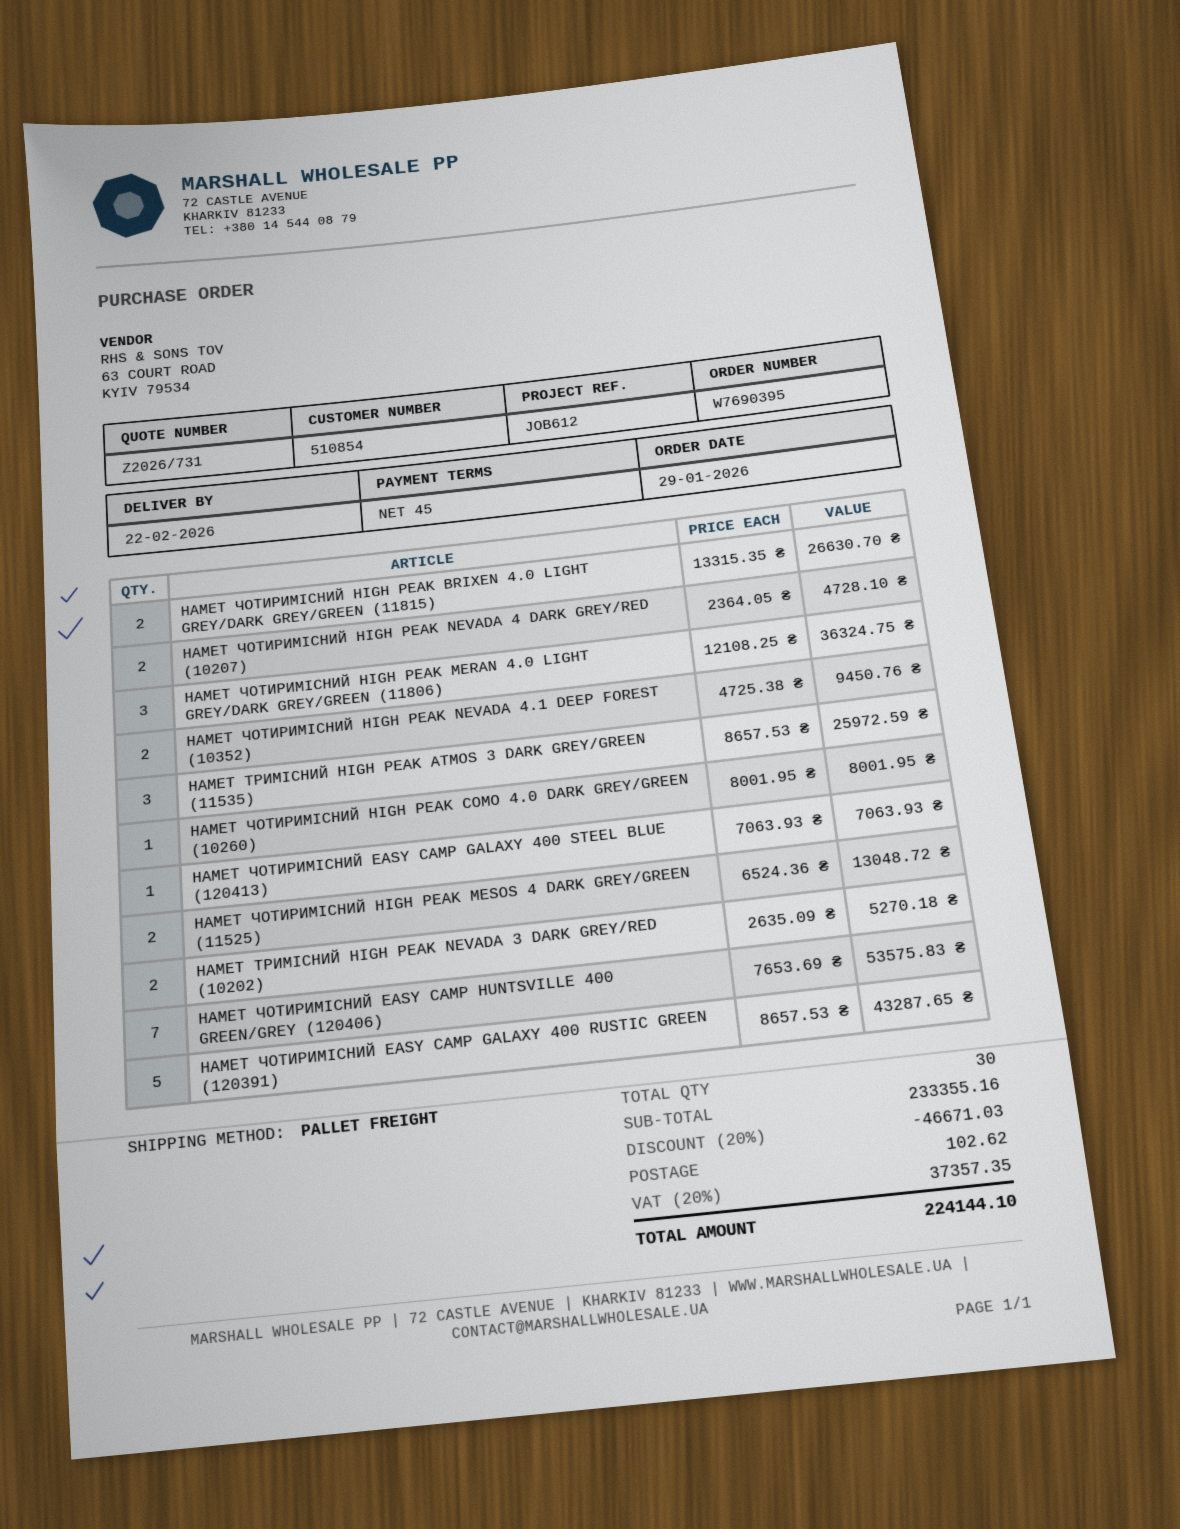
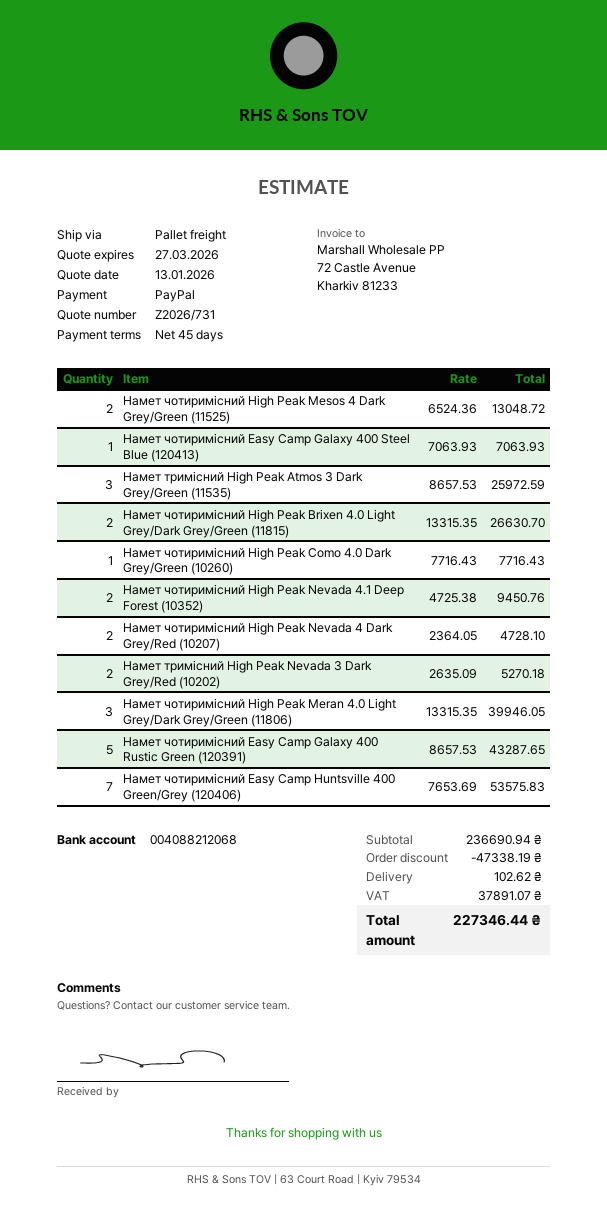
НАМЕТ ЧОТИРИМІСНИЙ HIGH PEAK MERAN 4.0 LIGHT GREY/DARK GREY/GREEN (11806): 3 x 12108.25 = 36324.75 -> 3 x 13315.35 = 39946.05
НАМЕТ ЧОТИРИМІСНИЙ HIGH PEAK COMO 4.0 DARK GREY/GREEN (10260): 1 x 8001.95 = 8001.95 -> 1 x 7716.43 = 7716.43
subtotal: 233355.16 -> 236690.94
discount: 46671.03 -> 47338.19
tax: 37357.35 -> 37891.07
total: 224144.10 -> 227346.44

